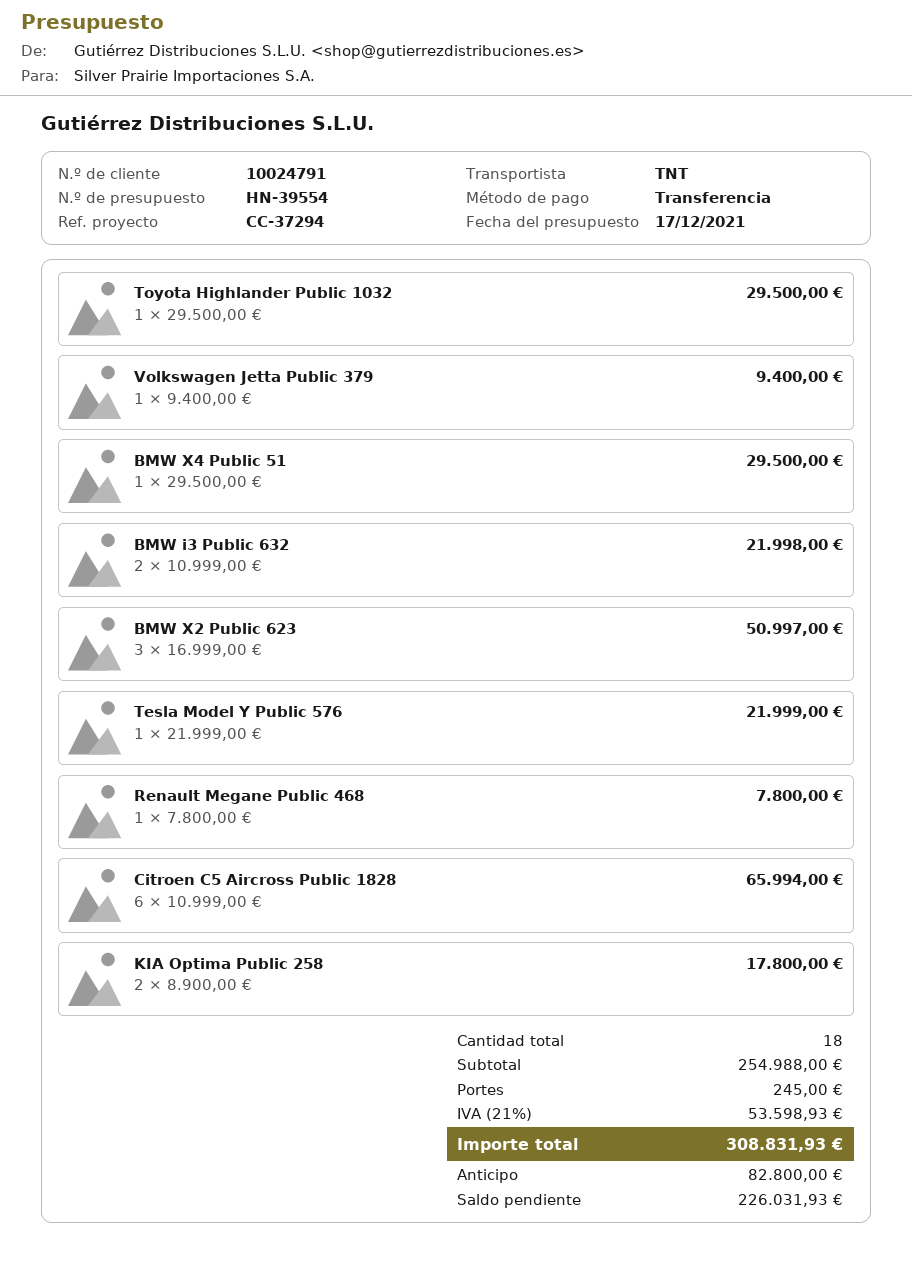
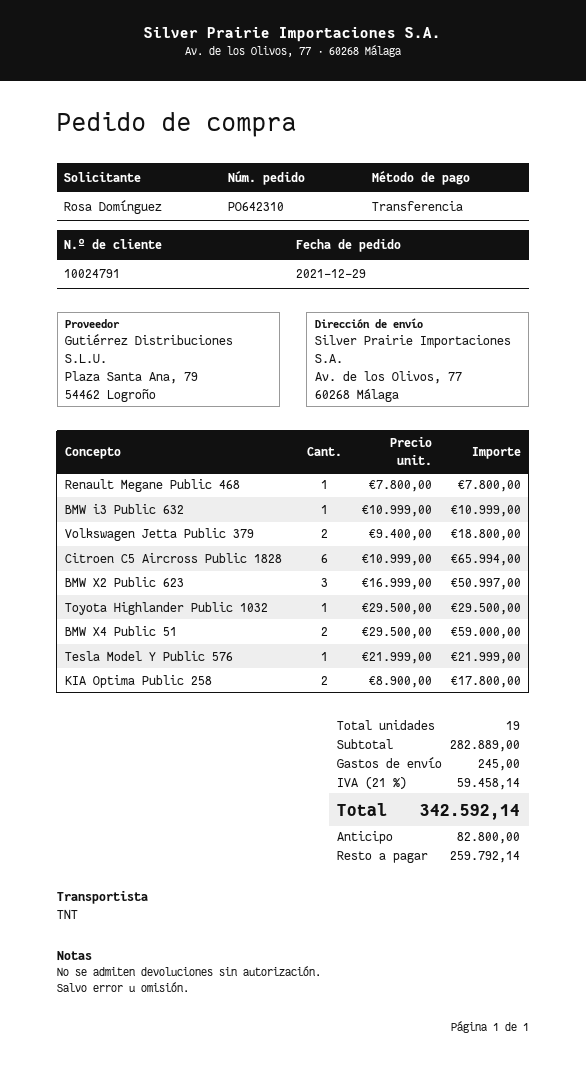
Volkswagen Jetta Public 379: 1 x 9400.00 = 9400.00 -> 2 x 9400.00 = 18800.00
BMW X4 Public 51: 1 x 29500.00 = 29500.00 -> 2 x 29500.00 = 59000.00
BMW i3 Public 632: 2 x 10999.00 = 21998.00 -> 1 x 10999.00 = 10999.00
total quantity: 18 -> 19
subtotal: 254988.00 -> 282889.00
tax: 21% = 53598.93 -> 21% = 59458.14
total: 308831.93 -> 342592.14
balance: 226031.93 -> 259792.14

